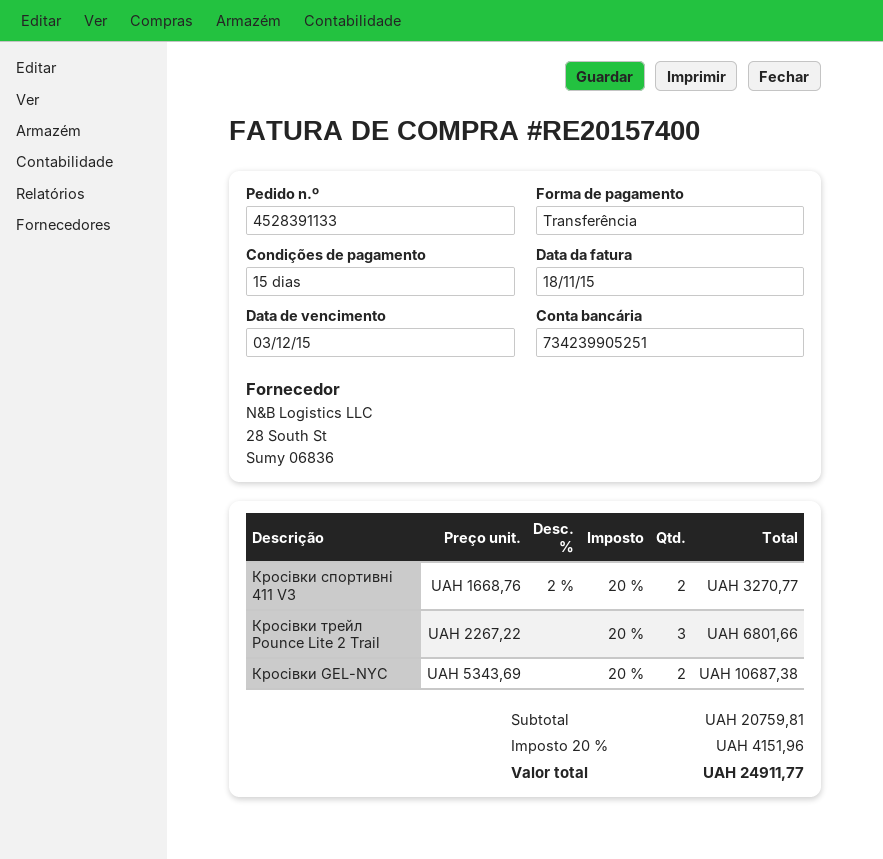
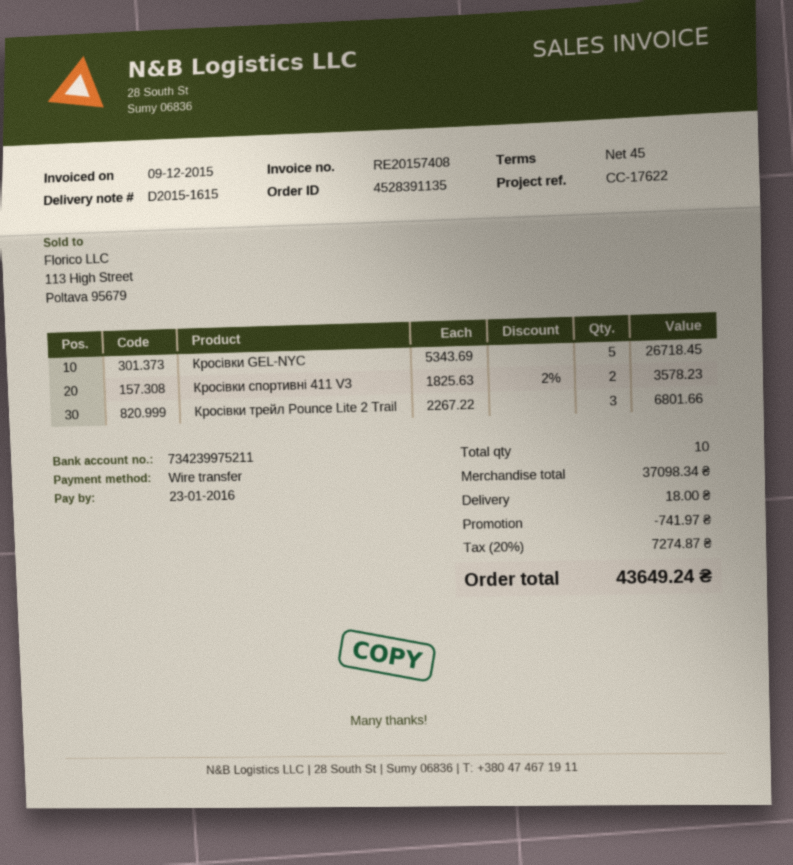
order number: 4528391133 -> 4528391135
invoice number: RE20157400 -> RE20157408
invoice date: 2015-11-18 -> 2015-12-09
payment terms: 15 days -> 45 days
due date: 2015-12-03 -> 2016-01-23
bank account: 734239905251 -> 734239975211
Кросівки спортивні 411 V3: 2 x 1668.76 - 2% = 3270.77 -> 2 x 1825.63 - 2% = 3578.23
Кросівки GEL-NYC: 2 x 5343.69 = 10687.38 -> 5 x 5343.69 = 26718.45
subtotal: 20759.81 -> 37098.34
discount: none -> 741.97
shipping: none -> 18.00
tax: 20% = 4151.96 -> 20% = 7274.87
total: 24911.77 -> 43649.24

